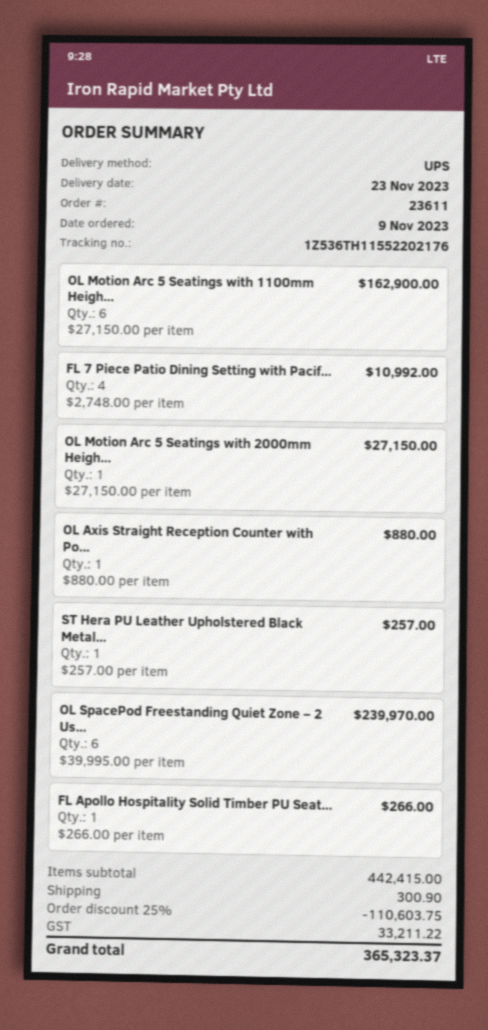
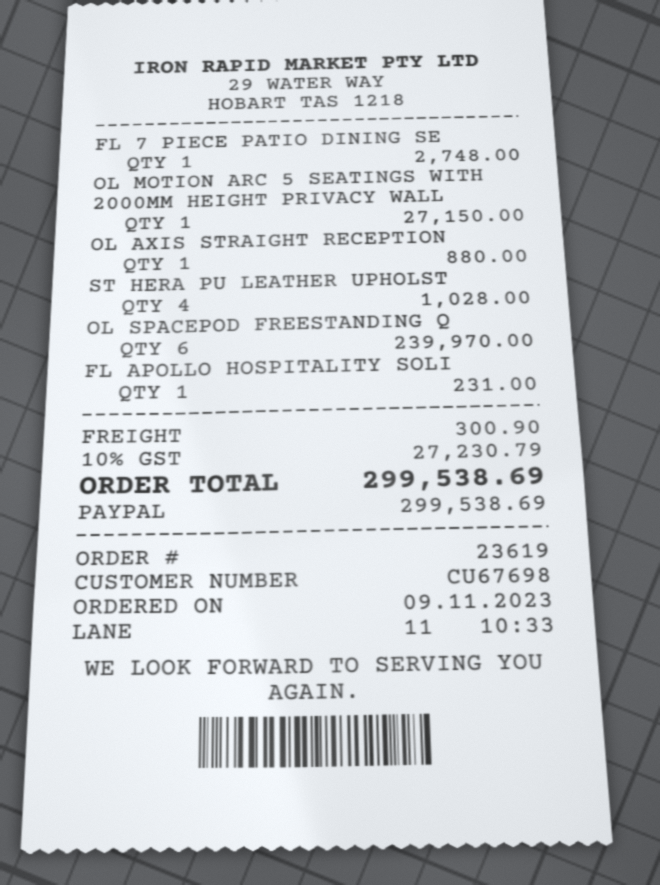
order number: 23611 -> 23619
OL Motion Arc 5 Seatings with 1100mm Heigh...: 6 for 162900.00 -> none
FL 7 Piece Patio Dining Setting with Pacif...: 4 for 10992.00 -> 1 for 2748.00
ST Hera PU Leather Upholstered Black Metal...: 1 for 257.00 -> 4 for 1028.00
FL Apollo Hospitality Solid Timber PU Seat...: 1 for 266.00 -> 1 for 231.00
discount: 25% = 110603.75 -> none
tax: 33211.22 -> 27230.79
total: 365323.37 -> 299538.69

